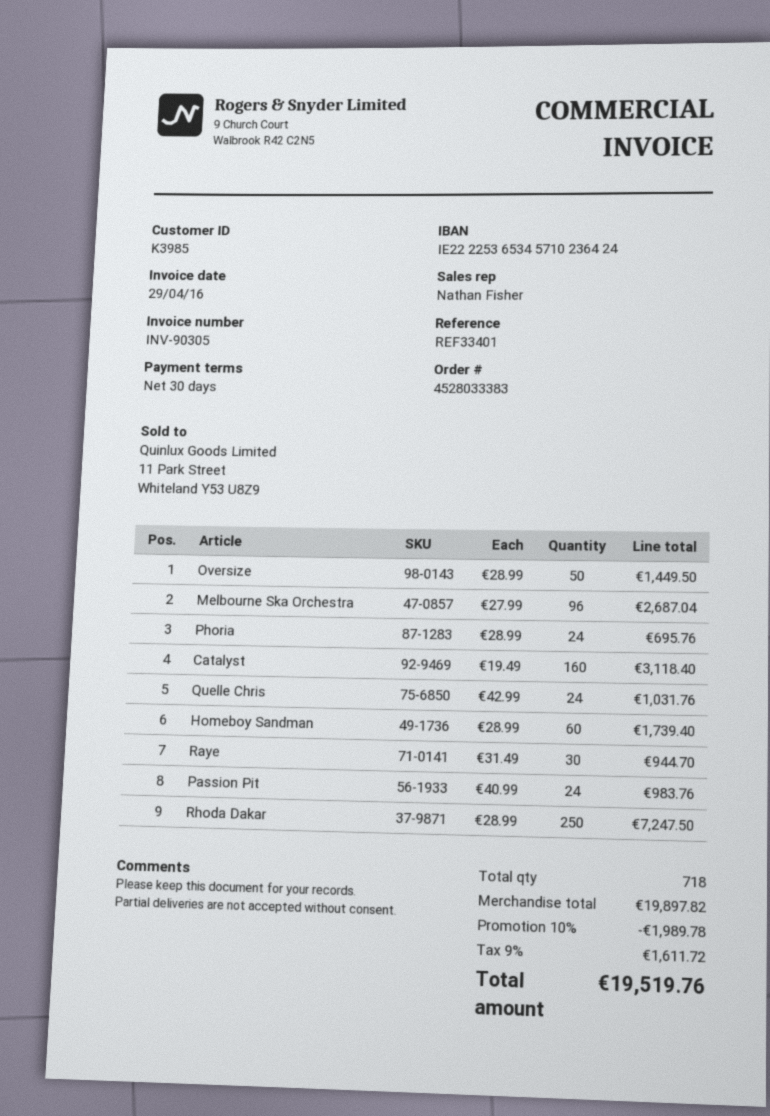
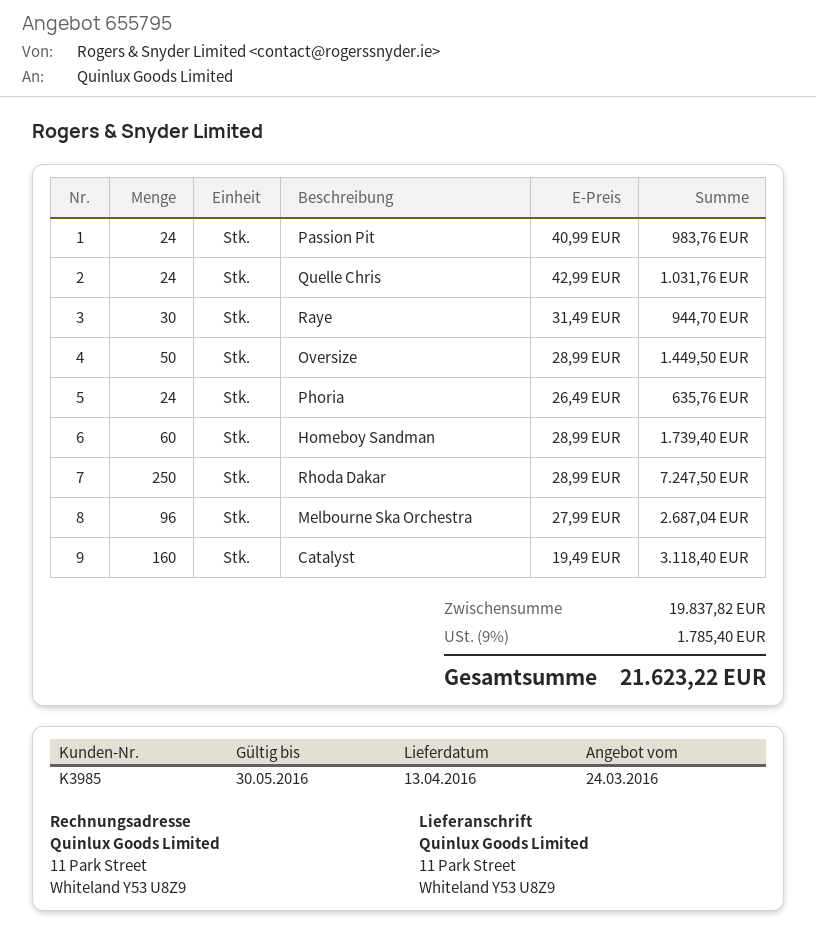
Phoria: 24 x 28.99 = 695.76 -> 24 x 26.49 = 635.76
subtotal: 19897.82 -> 19837.82
discount: 10% = 1989.78 -> none
tax: 9% = 1611.72 -> 9% = 1785.40
total: 19519.76 -> 21623.22

